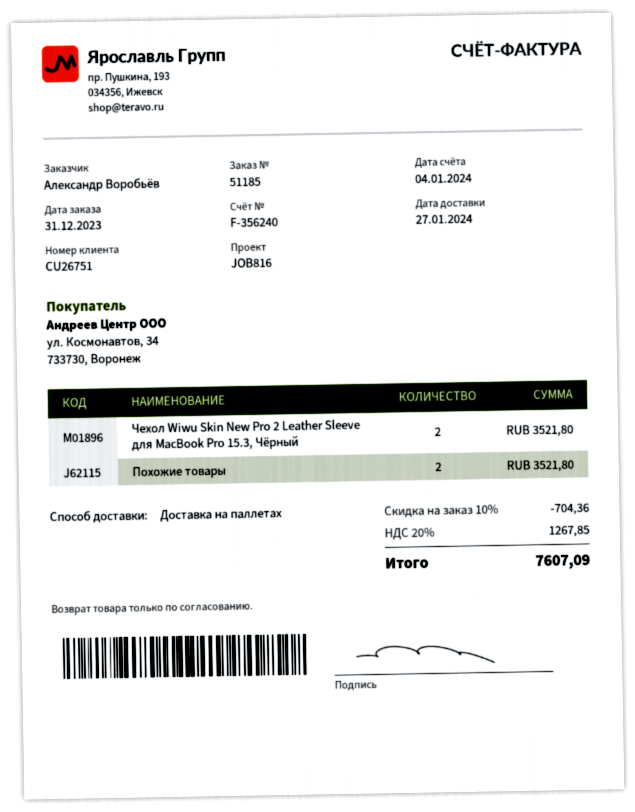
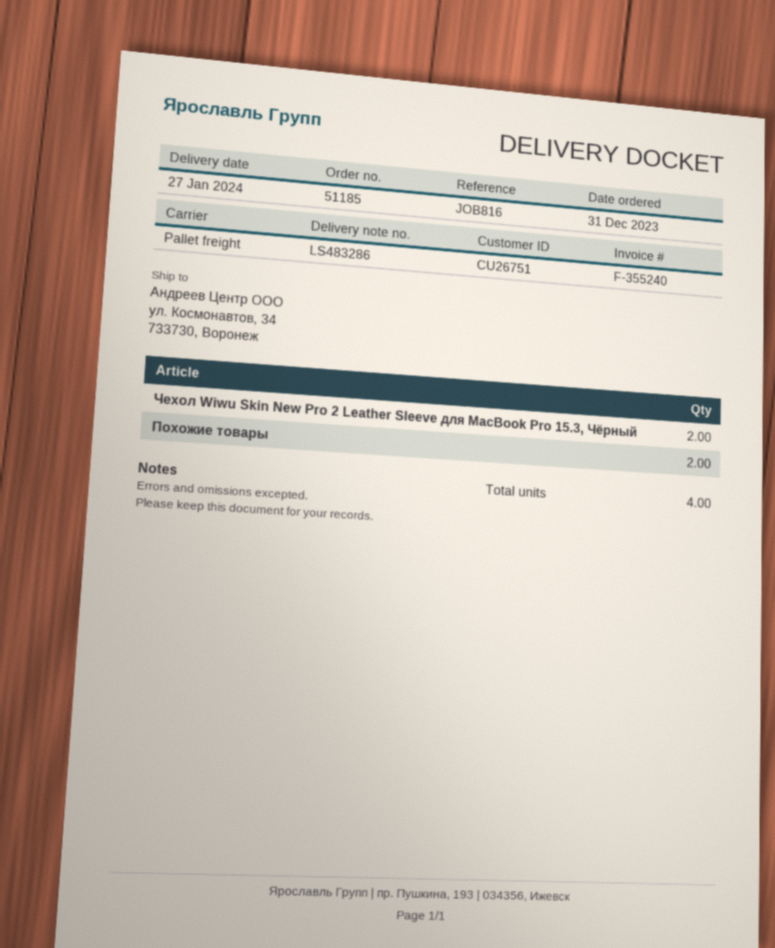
invoice number: F-356240 -> F-355240

